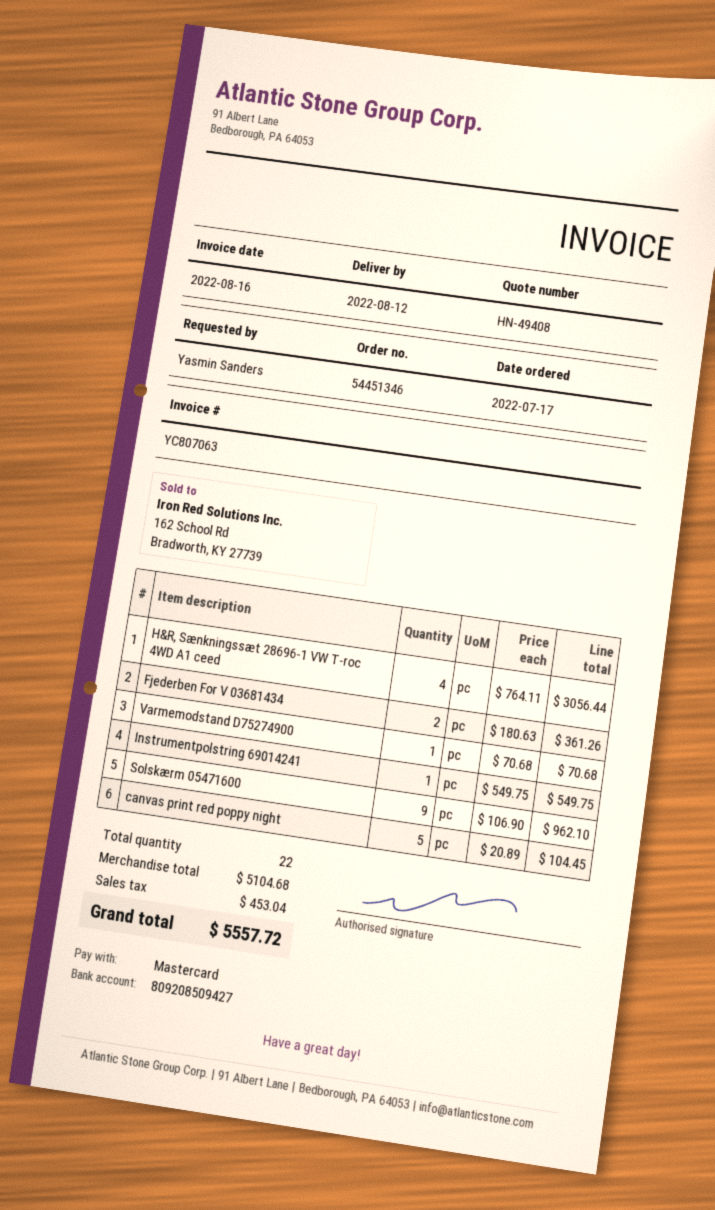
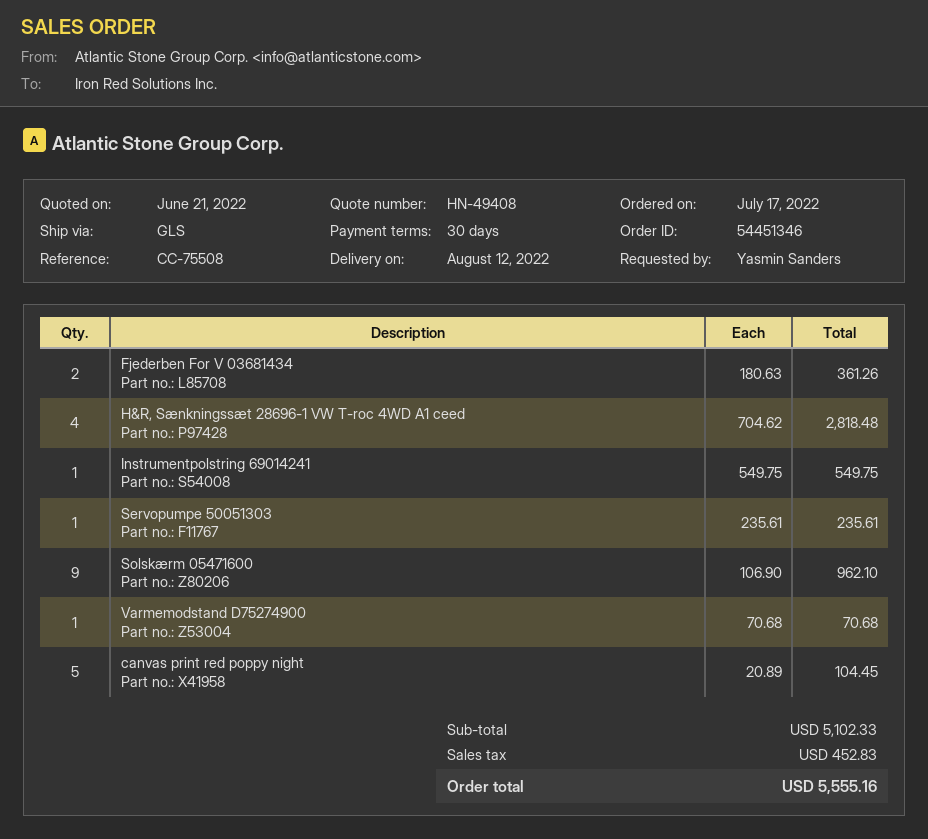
H&R, Sænkningssæt 28696-1 VW T-roc 4WD A1 ceed: 4 x 764.11 = 3056.44 -> 4 x 704.62 = 2818.48
Servopumpe 50051303: none -> 1 x 235.61 = 235.61
subtotal: 5104.68 -> 5102.33
tax: 453.04 -> 452.83
total: 5557.72 -> 5555.16

